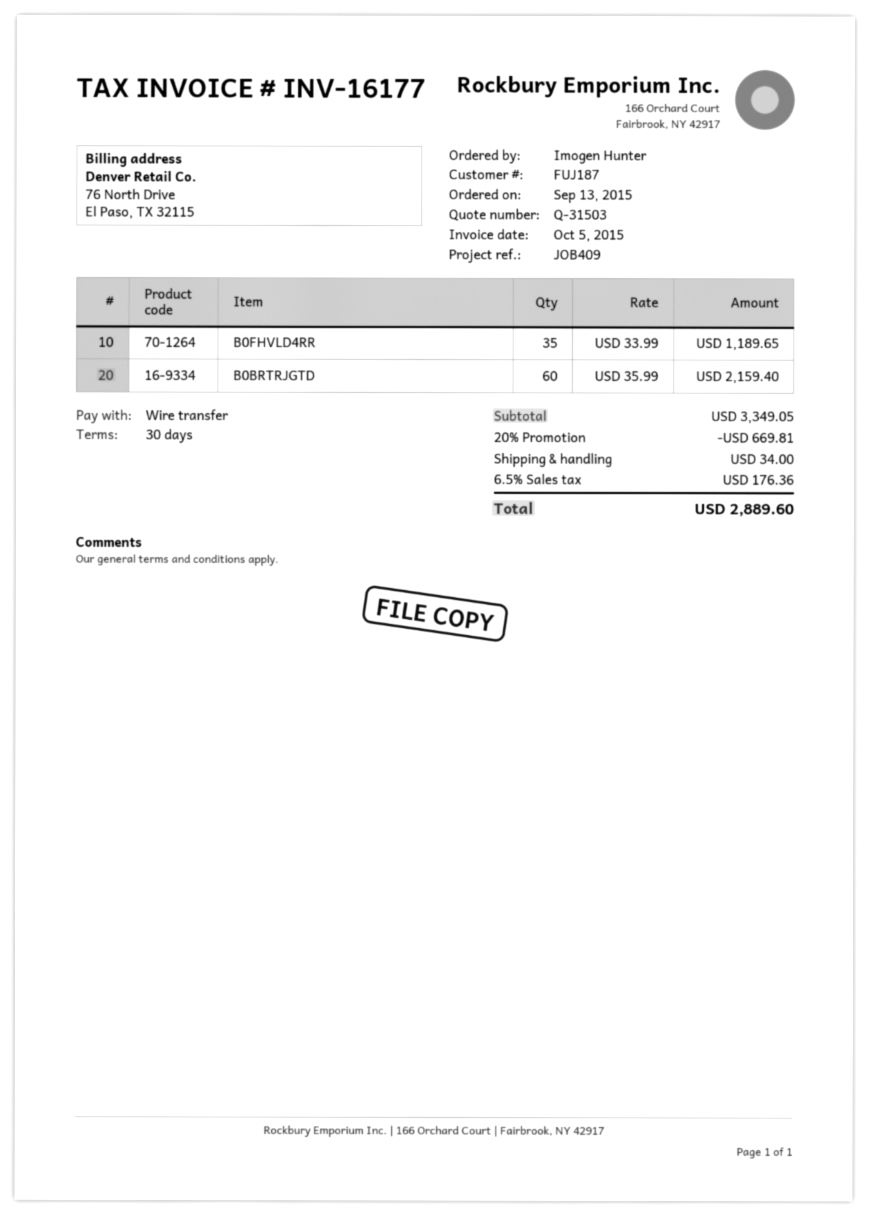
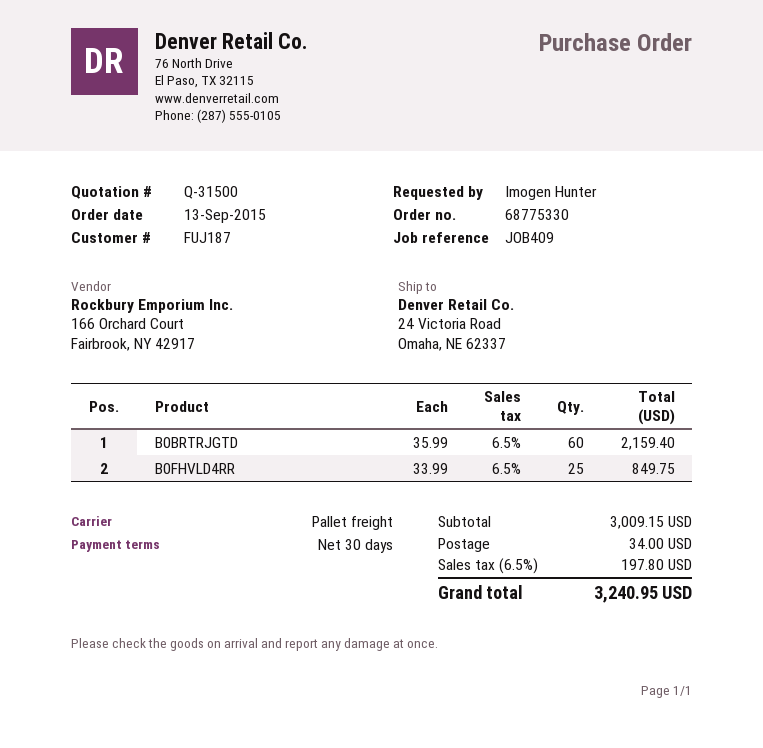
quote number: Q-31503 -> Q-31500
B0FHVLD4RR: 35 x 33.99 = 1189.65 -> 25 x 33.99 = 849.75
subtotal: 3349.05 -> 3009.15
discount: 20% = 669.81 -> none
tax: 6.5% = 176.36 -> 6.5% = 197.80
total: 2889.60 -> 3240.95

